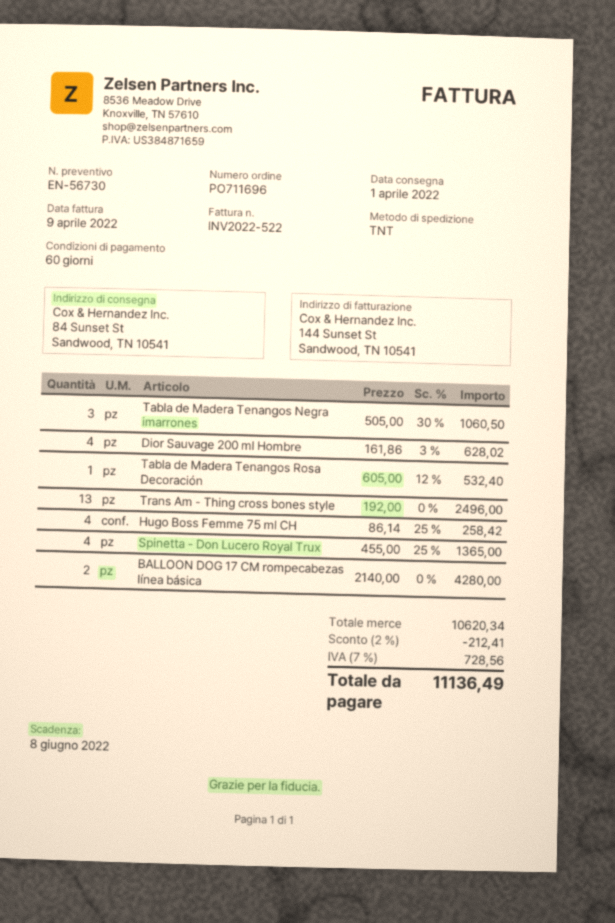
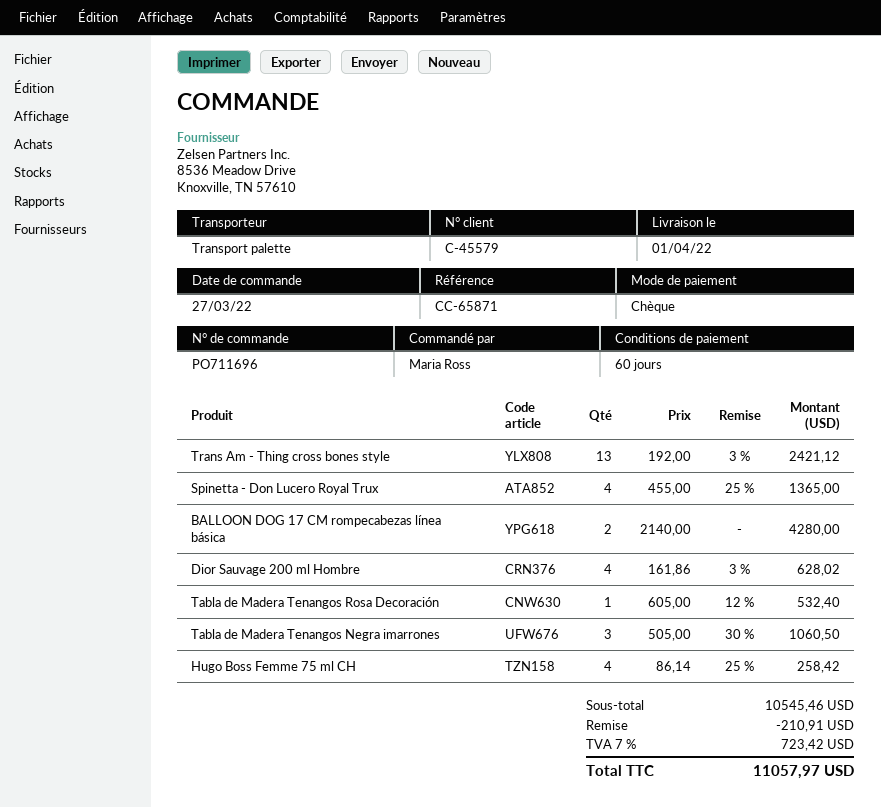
shipping method: TNT -> pallet freight
Trans Am - Thing cross bones style: 13 x 192.00 = 2496.00 -> 13 x 192.00 - 3% = 2421.12
subtotal: 10620.34 -> 10545.46
discount: 212.41 -> 210.91
tax: 7% = 728.56 -> 7% = 723.42
total: 11136.49 -> 11057.97

